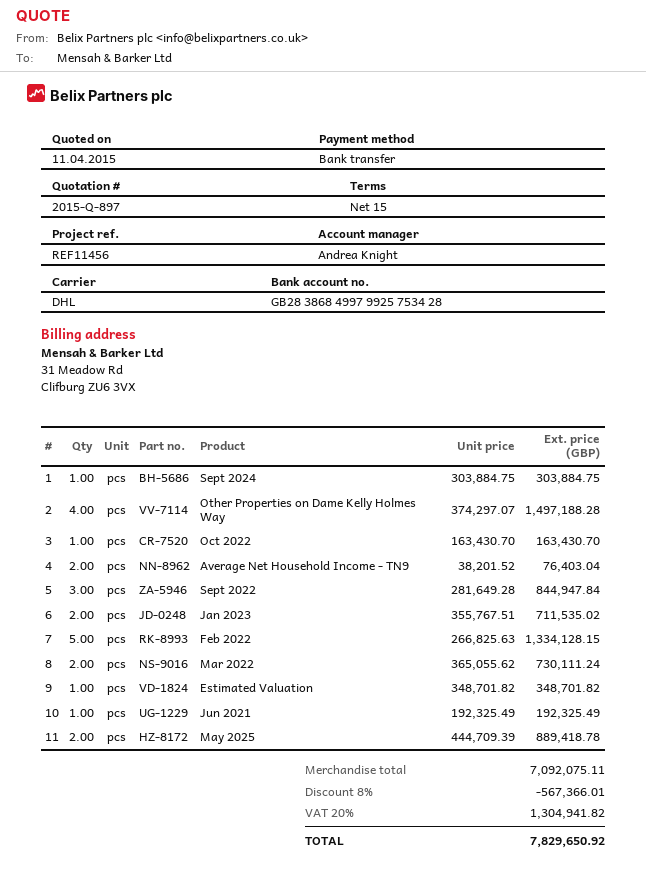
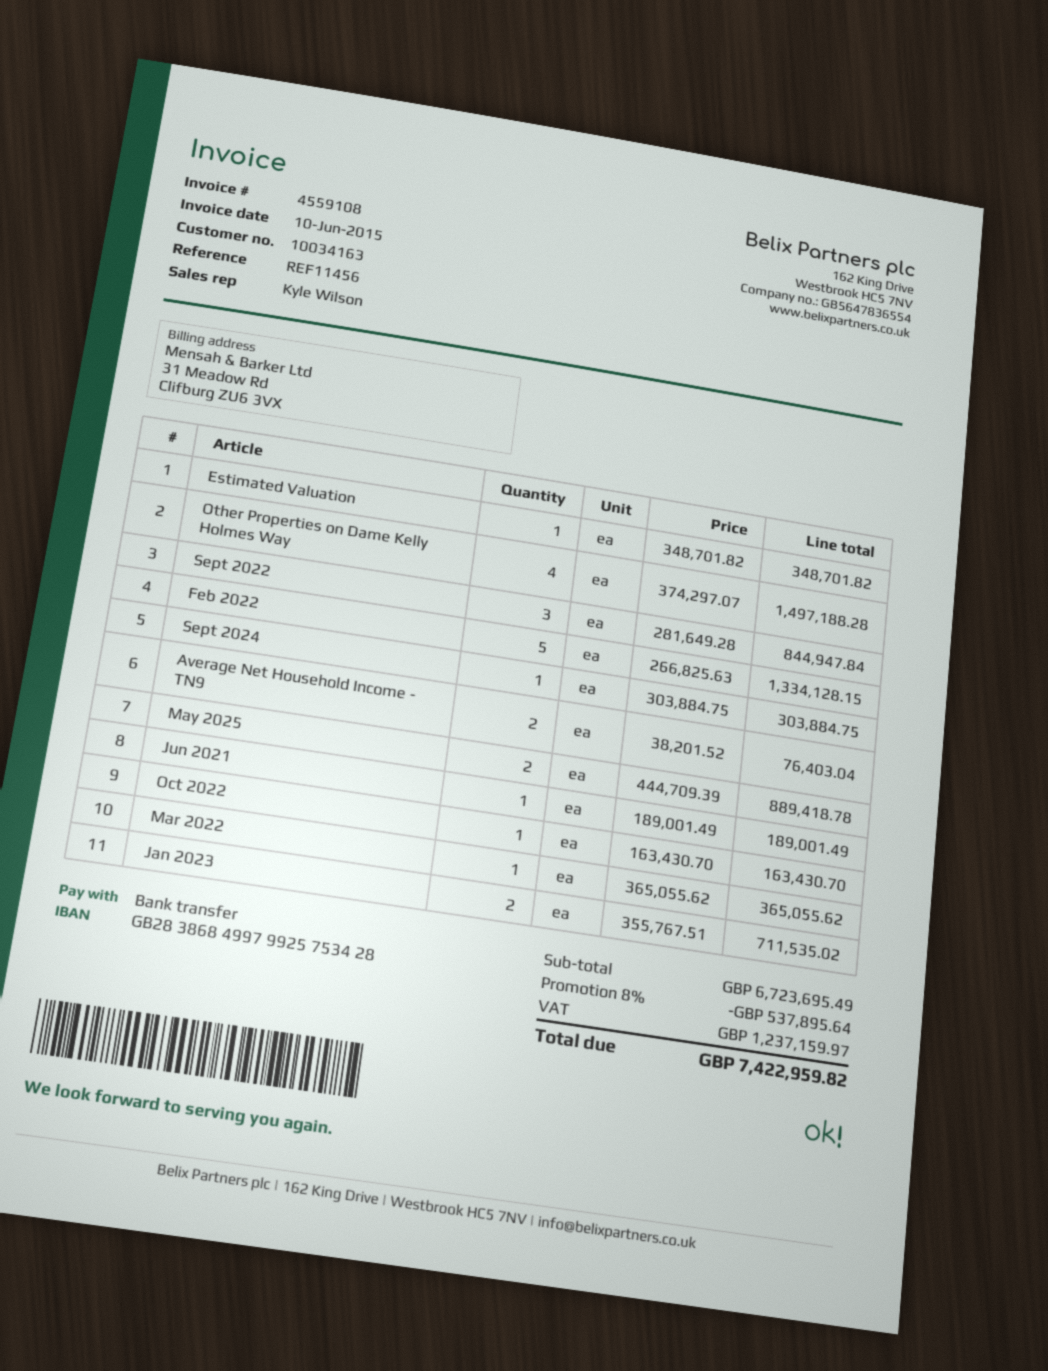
sales rep: Andrea Knight -> Kyle Wilson
Mar 2022: 2 x 365055.62 = 730111.24 -> 1 x 365055.62 = 365055.62
Jun 2021: 1 x 192325.49 = 192325.49 -> 1 x 189001.49 = 189001.49
subtotal: 7092075.11 -> 6723695.49
discount: 8% = 567366.01 -> 8% = 537895.64
tax: 1304941.82 -> 1237159.97
total: 7829650.92 -> 7422959.82

